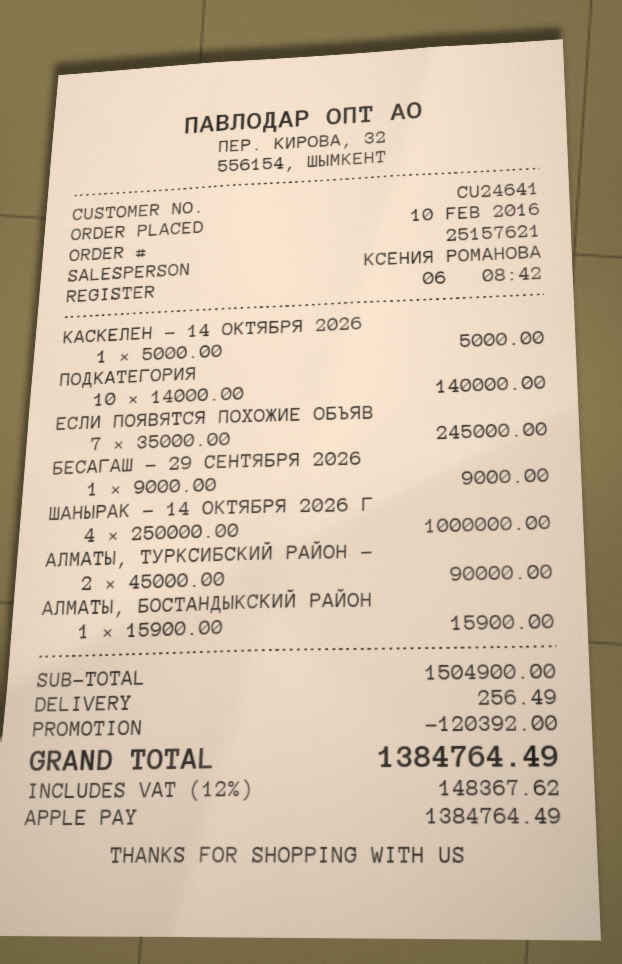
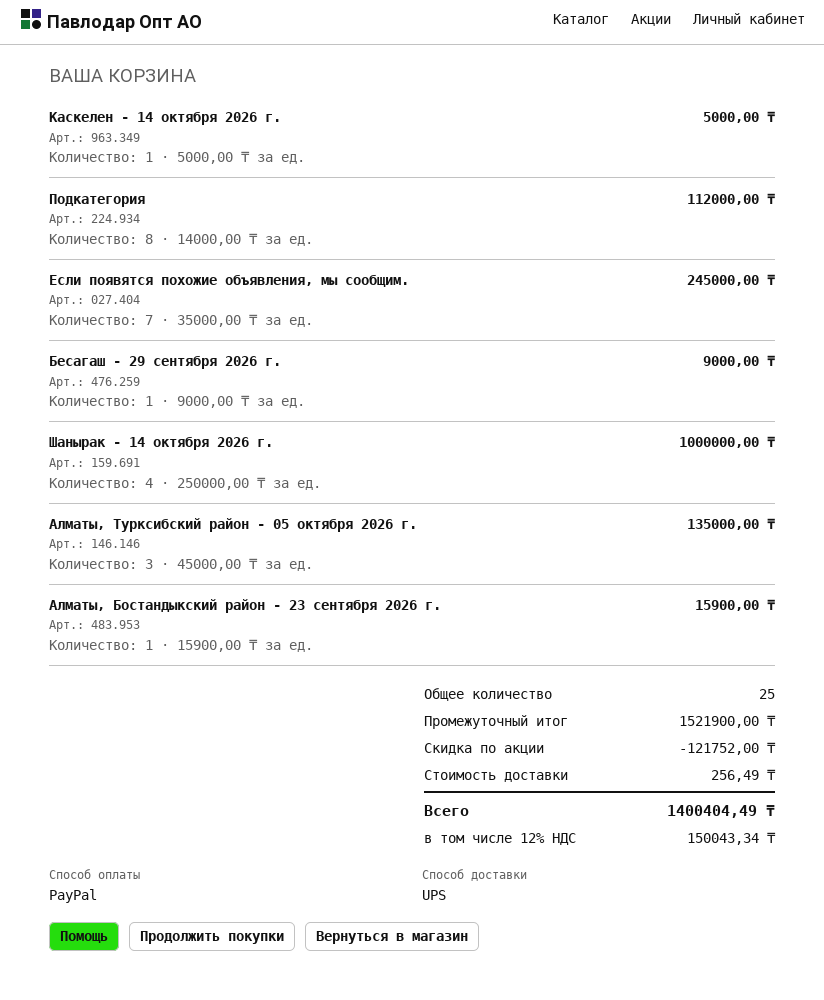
payment method: Apple Pay -> PayPal
ПОДКАТЕГОРИЯ: 10 x 14000.00 = 140000.00 -> 8 x 14000.00 = 112000.00
АЛМАТЫ, ТУРКСИБСКИЙ РАЙОН -: 2 x 45000.00 = 90000.00 -> 3 x 45000.00 = 135000.00
subtotal: 1504900.00 -> 1521900.00
discount: 120392.00 -> 121752.00
tax: 12% = 148367.62 -> 12% = 150043.34
total: 1384764.49 -> 1400404.49

